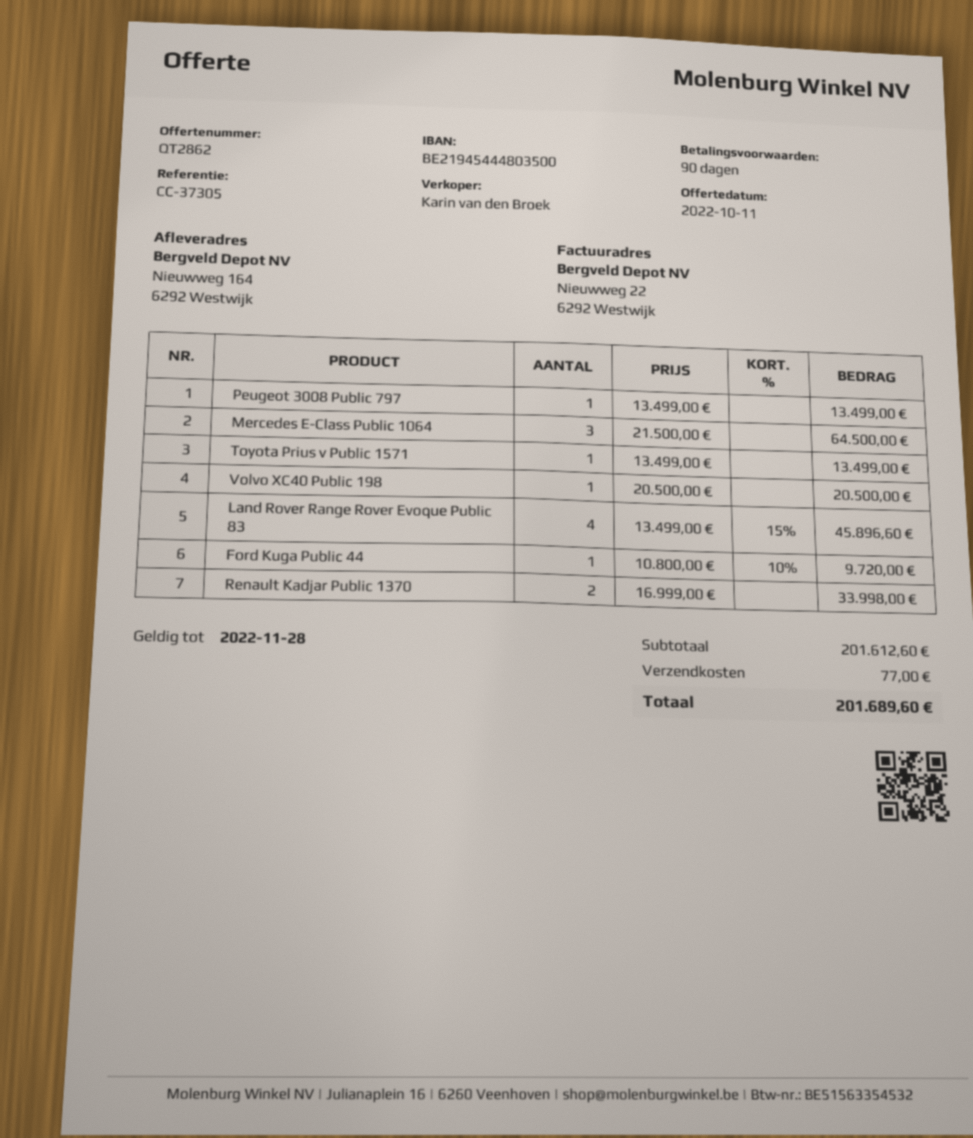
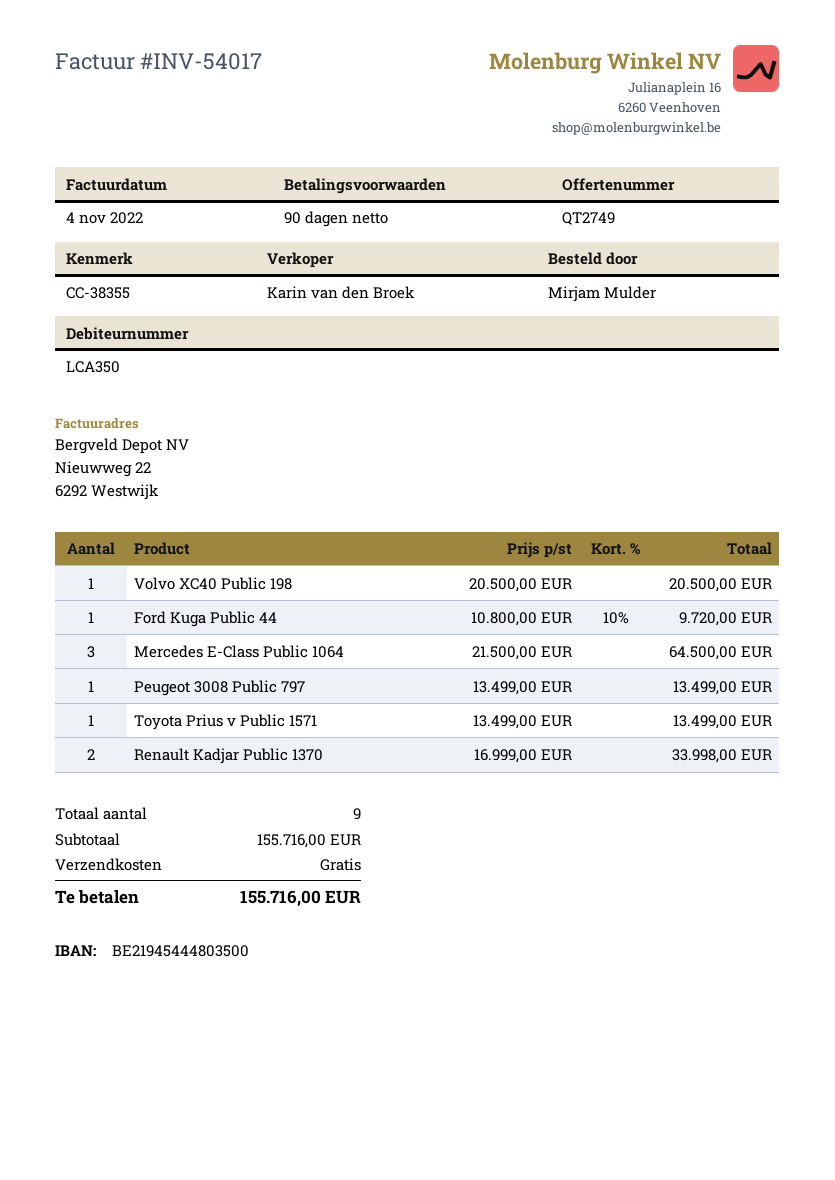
quote number: QT2862 -> QT2749
reference: CC-37305 -> CC-38355
Land Rover Range Rover Evoque Public 83: 4 x 13499.00 - 15% = 45896.60 -> none
subtotal: 201612.60 -> 155716.00
shipping: 77.00 -> 0.00
total: 201689.60 -> 155716.00

